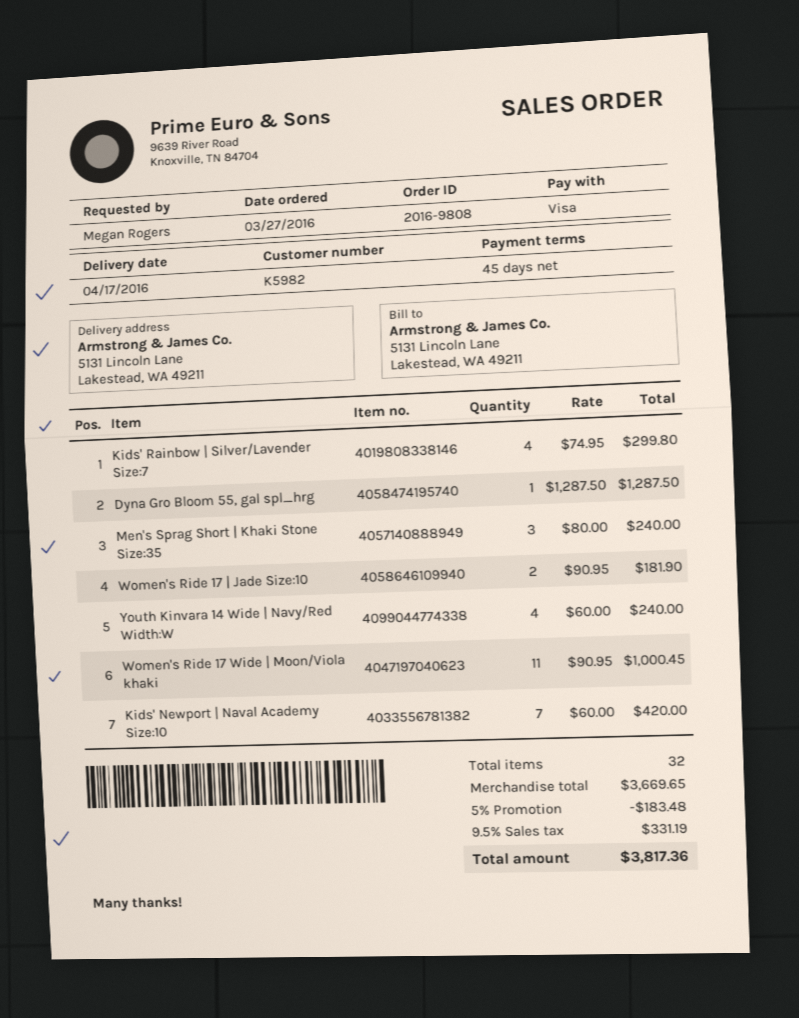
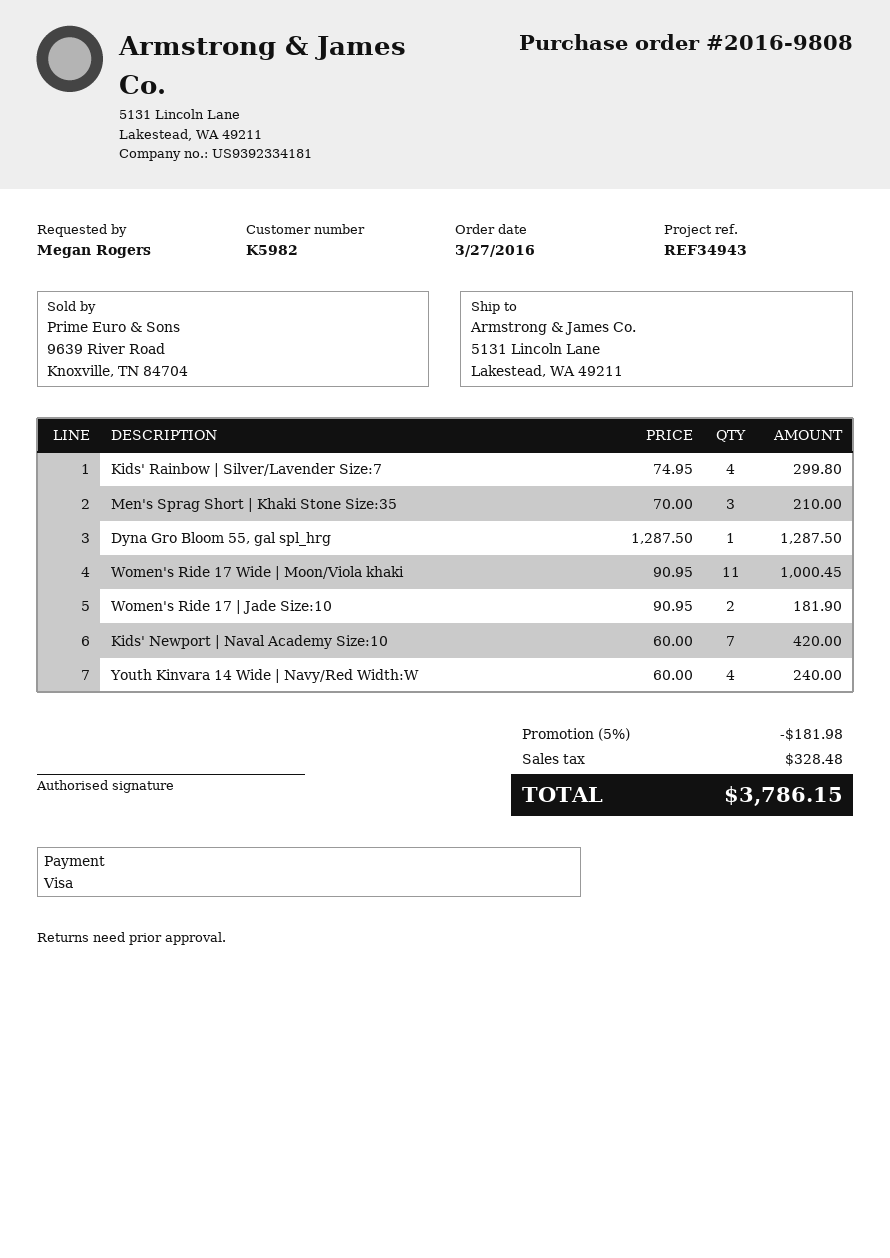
Men's Sprag Short | Khaki Stone Size:35: 3 x 80.00 = 240.00 -> 3 x 70.00 = 210.00
discount: 5% = 183.48 -> 5% = 181.98
tax: 331.19 -> 328.48
total: 3817.36 -> 3786.15

